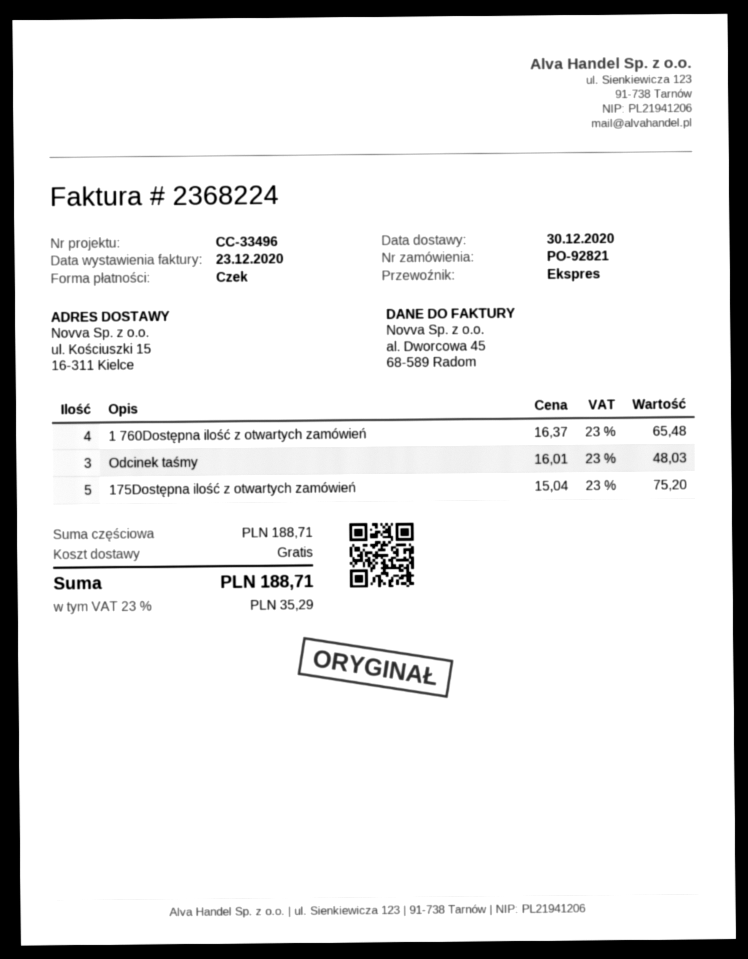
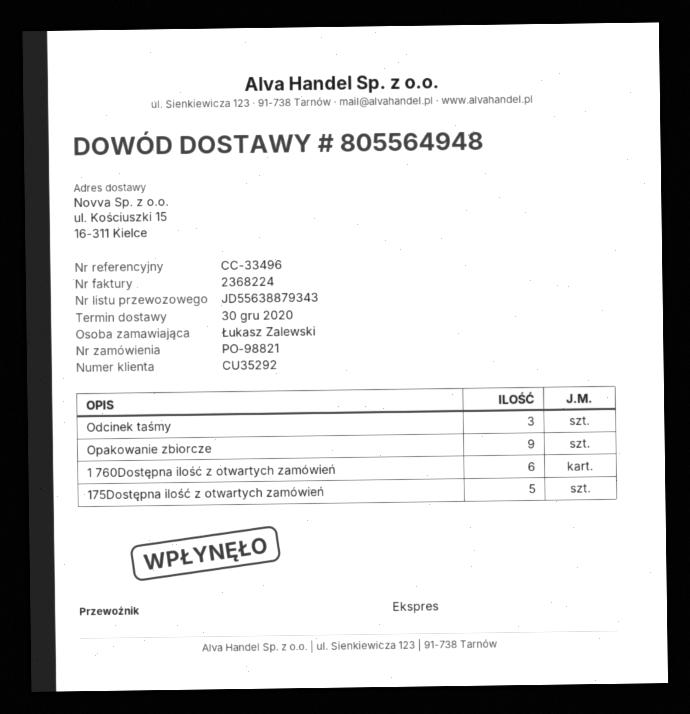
order number: PO-92821 -> PO-98821
1 760Dostępna ilość z otwartych zamówień: 4 -> 6
Opakowanie zbiorcze: none -> 9

